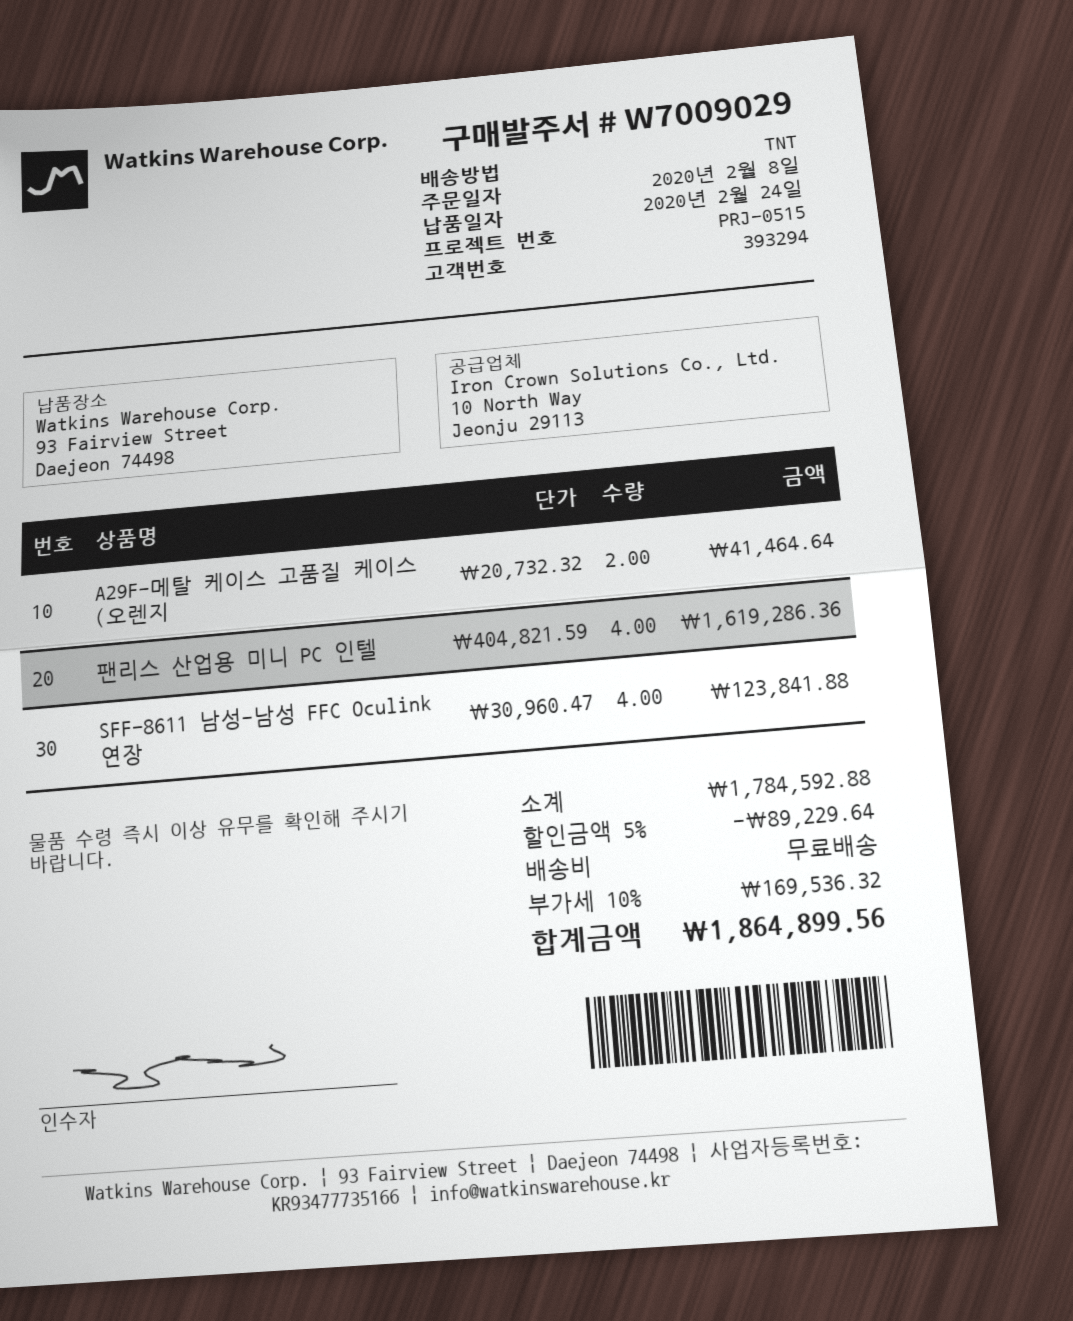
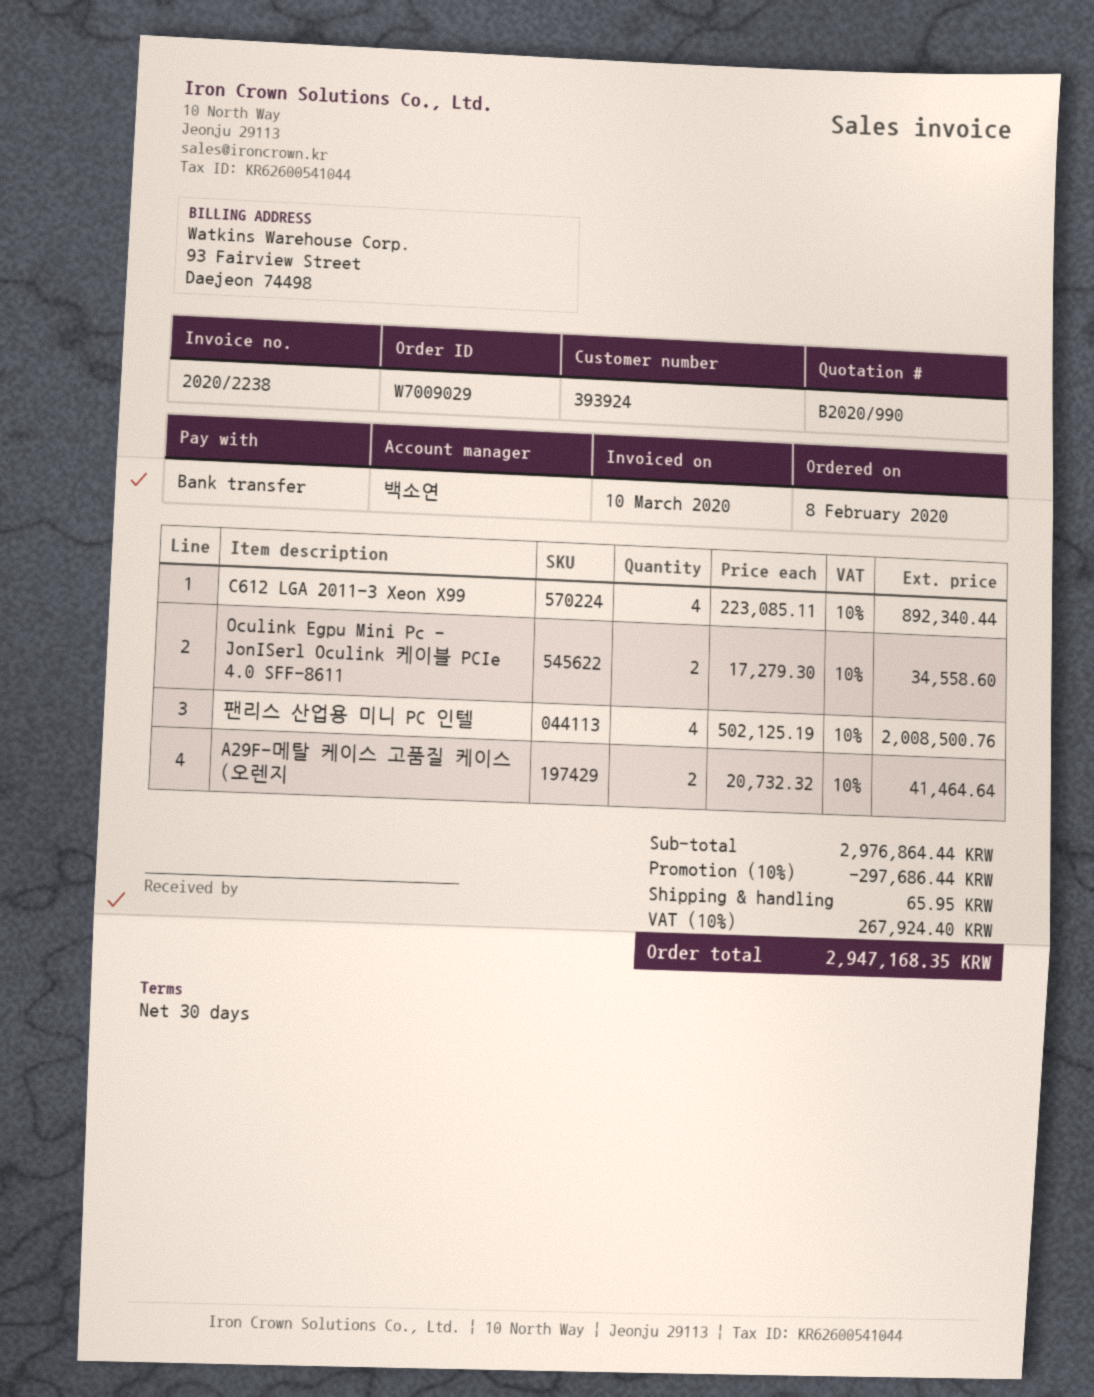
customer number: 393294 -> 393924
팬리스 산업용 미니 PC 인텔: 4 x 404821.59 = 1619286.36 -> 4 x 502125.19 = 2008500.76
SFF-8611 남성-남성 FFC Oculink 연장: 4 x 30960.47 = 123841.88 -> none
C612 LGA 2011-3 Xeon X99: none -> 4 x 223085.11 = 892340.44
Oculink Egpu Mini Pc - JonISerl Oculink 케이블 PCIe 4.0 SFF-8611: none -> 2 x 17279.30 = 34558.60
subtotal: 1784592.88 -> 2976864.44
discount: 5% = 89229.64 -> 10% = 297686.44
shipping: 0.00 -> 65.95
tax: 10% = 169536.32 -> 10% = 267924.40
total: 1864899.56 -> 2947168.35

